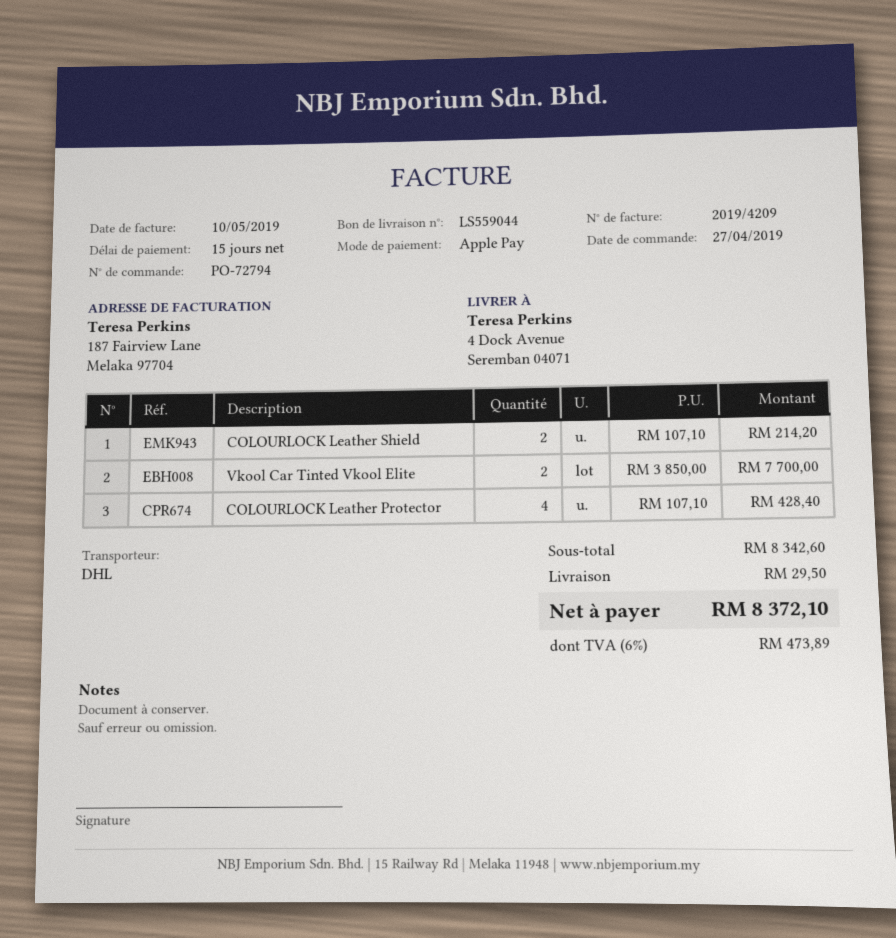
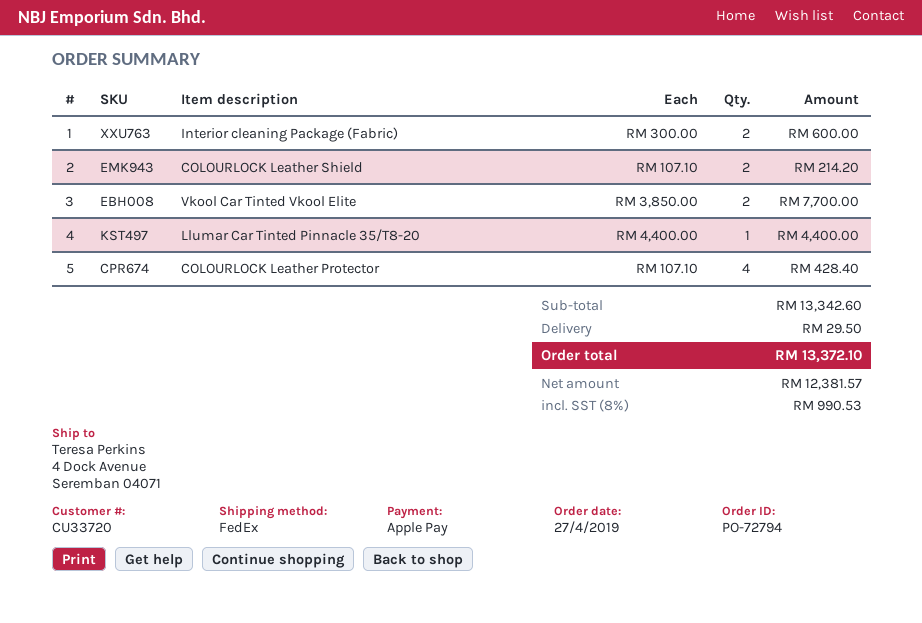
shipping method: DHL -> FedEx
Interior cleaning Package (Fabric): none -> 2 x 300.00 = 600.00
Llumar Car Tinted Pinnacle 35/T8-20: none -> 1 x 4400.00 = 4400.00
subtotal: 8342.60 -> 13342.60
tax: 6% = 473.89 -> 8% = 990.53
total: 8372.10 -> 13372.10

